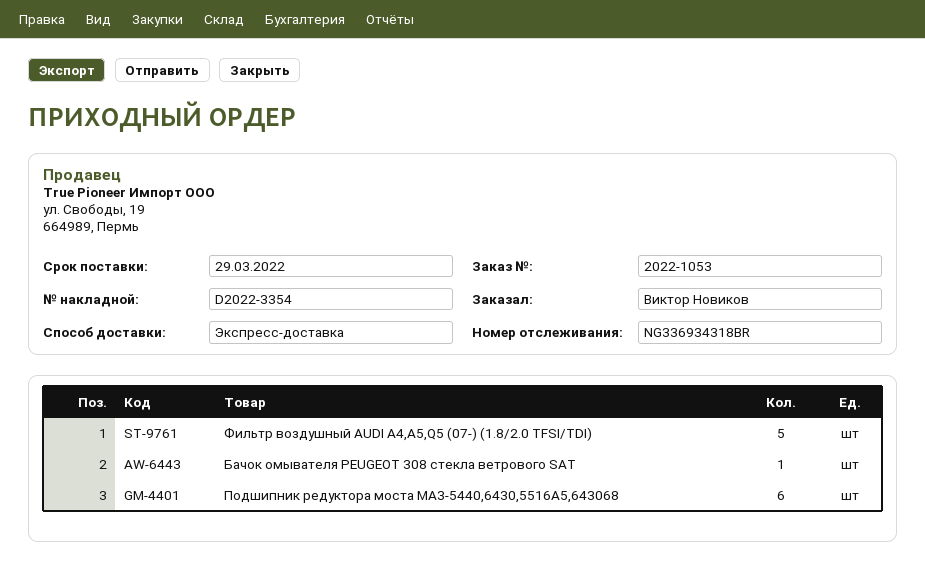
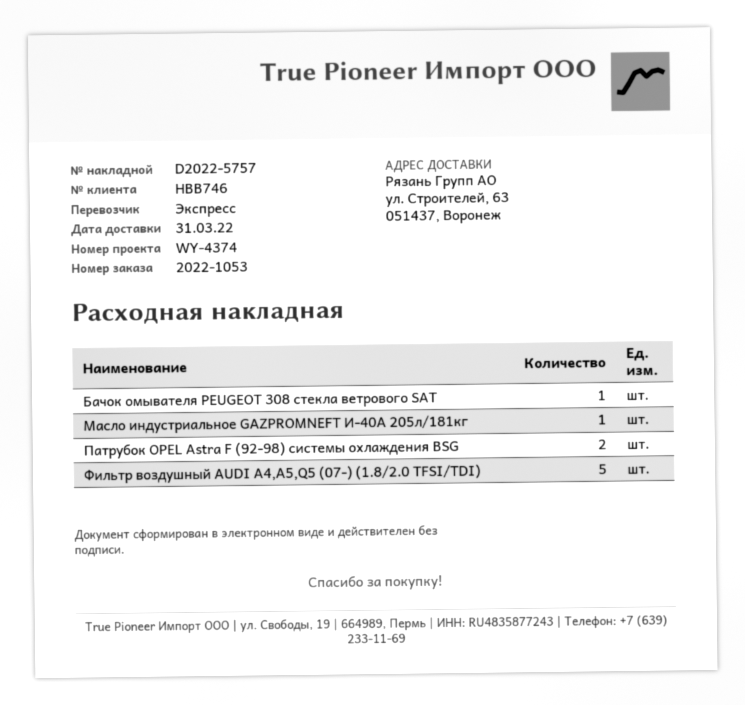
delivery note number: D2022-3354 -> D2022-5757
delivery date: 2022-03-29 -> 2022-03-31
Подшипник редуктора моста МАЗ-5440,6430,5516А5,643068: 6 -> none
Масло индустриальное GAZPROMNEFT И-40А 205л/181кг: none -> 1
Патрубок OPEL Astra F (92-98) системы охлаждения BSG: none -> 2

